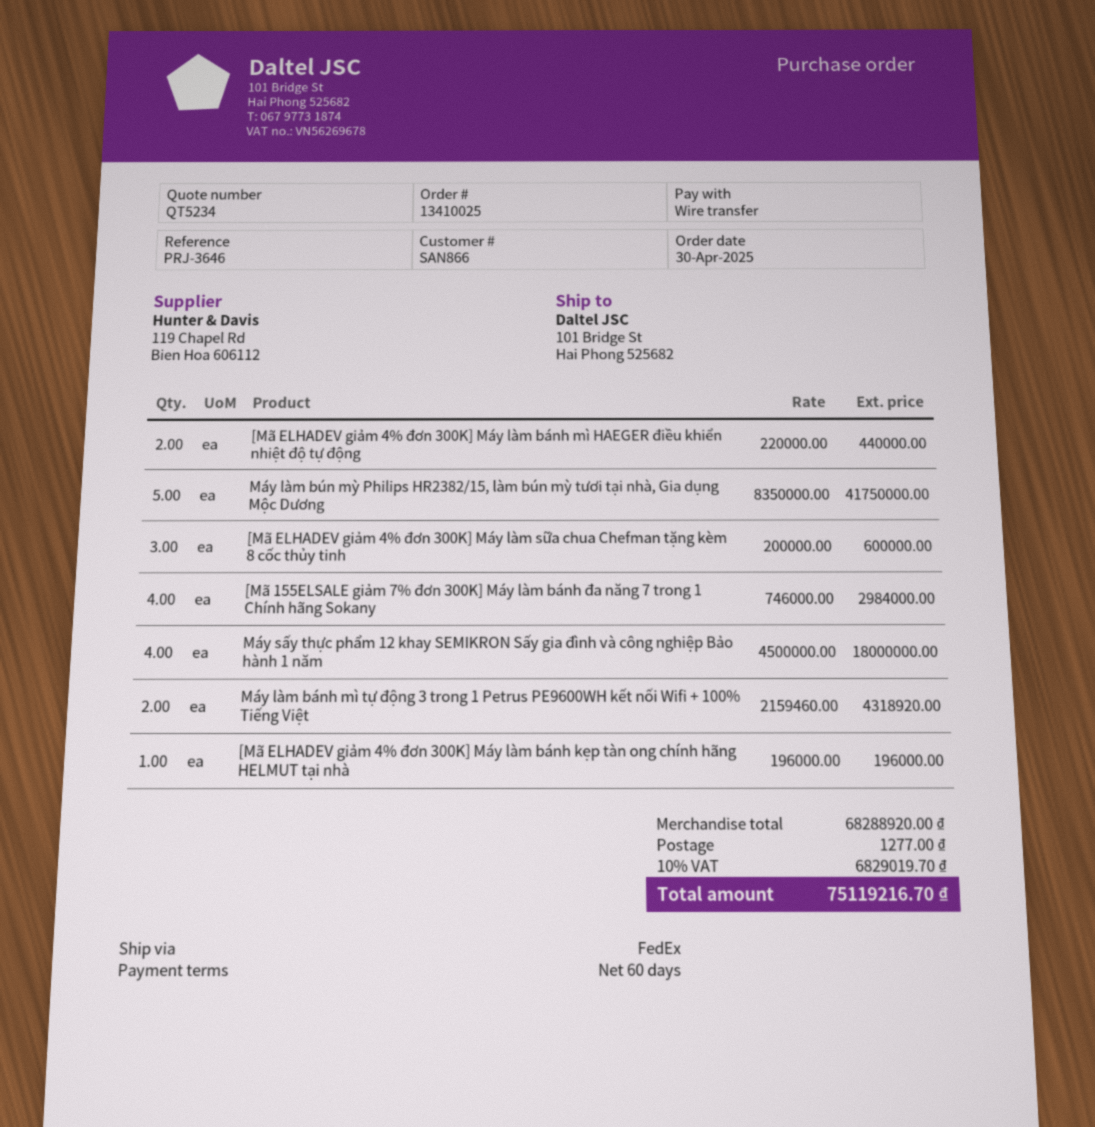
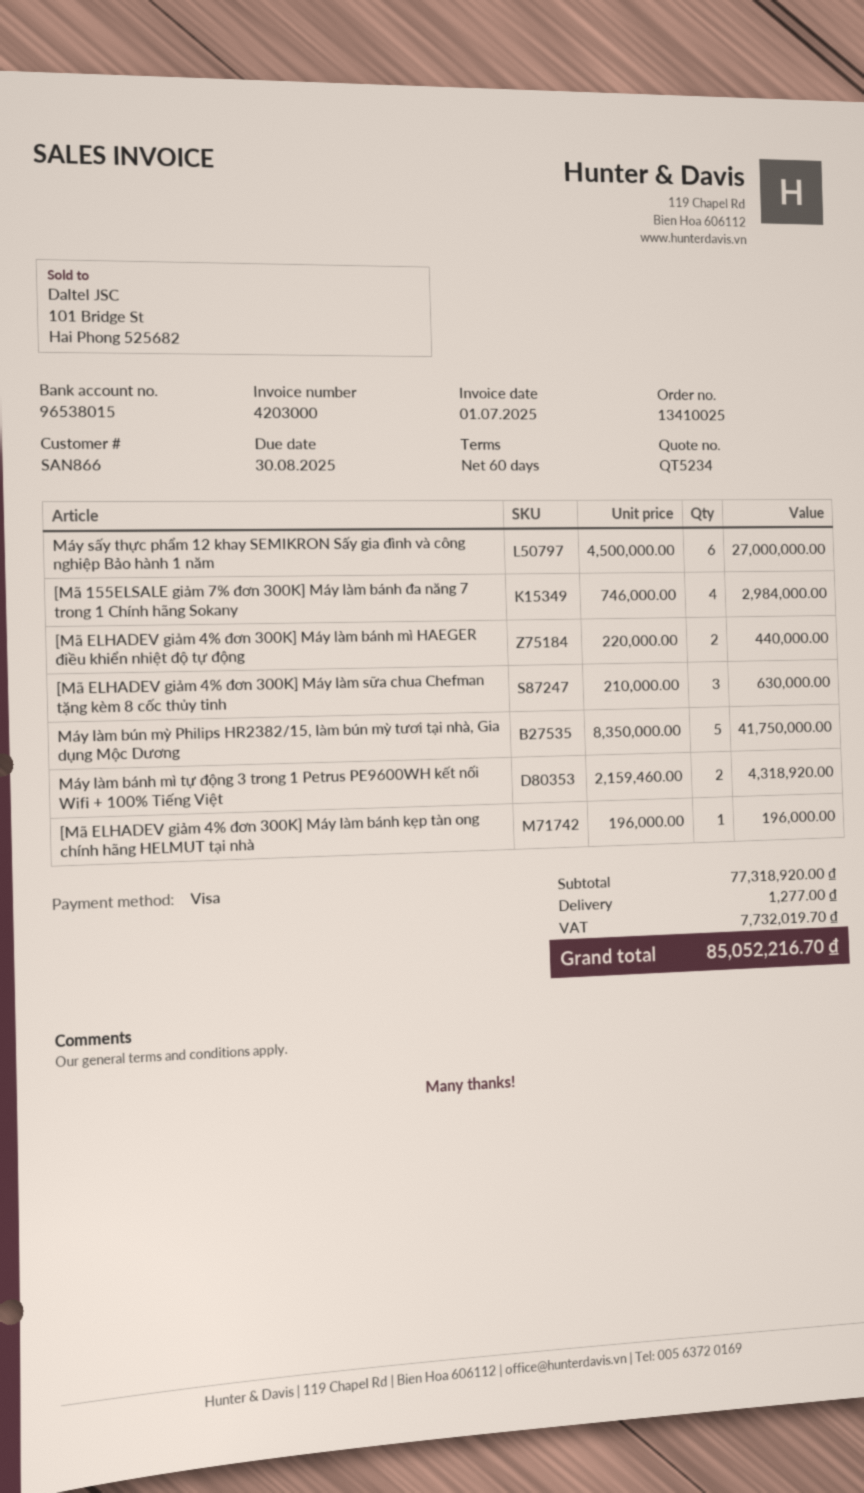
payment method: bank transfer -> Visa
[Mã ELHADEV giảm 4% đơn 300K] Máy làm sữa chua Chefman tặng kèm 8 cốc thủy tinh: 3 x 200000.00 = 600000.00 -> 3 x 210000.00 = 630000.00
Máy sấy thực phẩm 12 khay SEMIKRON Sấy gia đình và công nghiệp Bảo hành 1 năm: 4 x 4500000.00 = 18000000.00 -> 6 x 4500000.00 = 27000000.00
subtotal: 68288920.00 -> 77318920.00
tax: 6829019.70 -> 7732019.70
total: 75119216.70 -> 85052216.70

